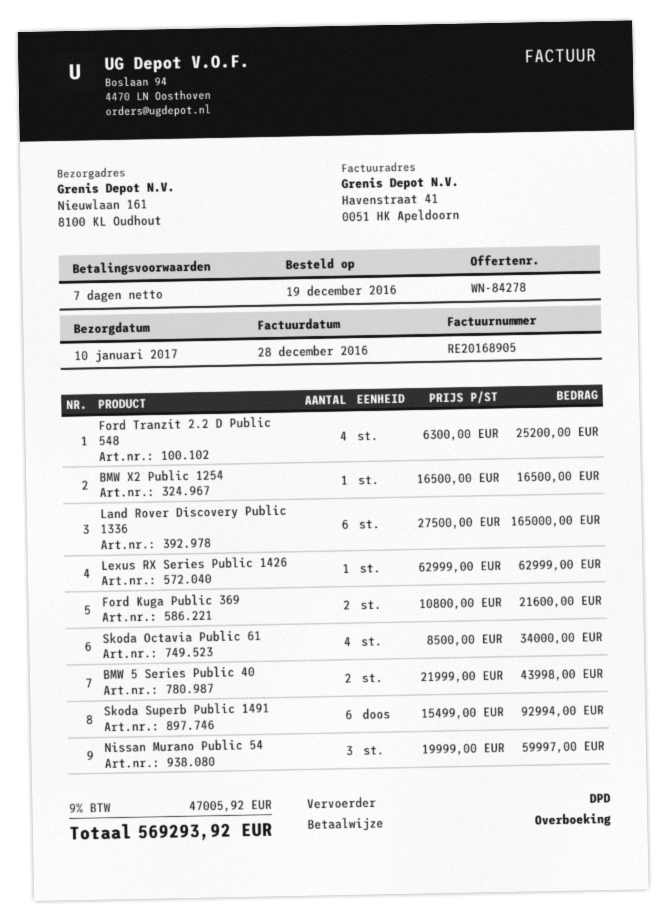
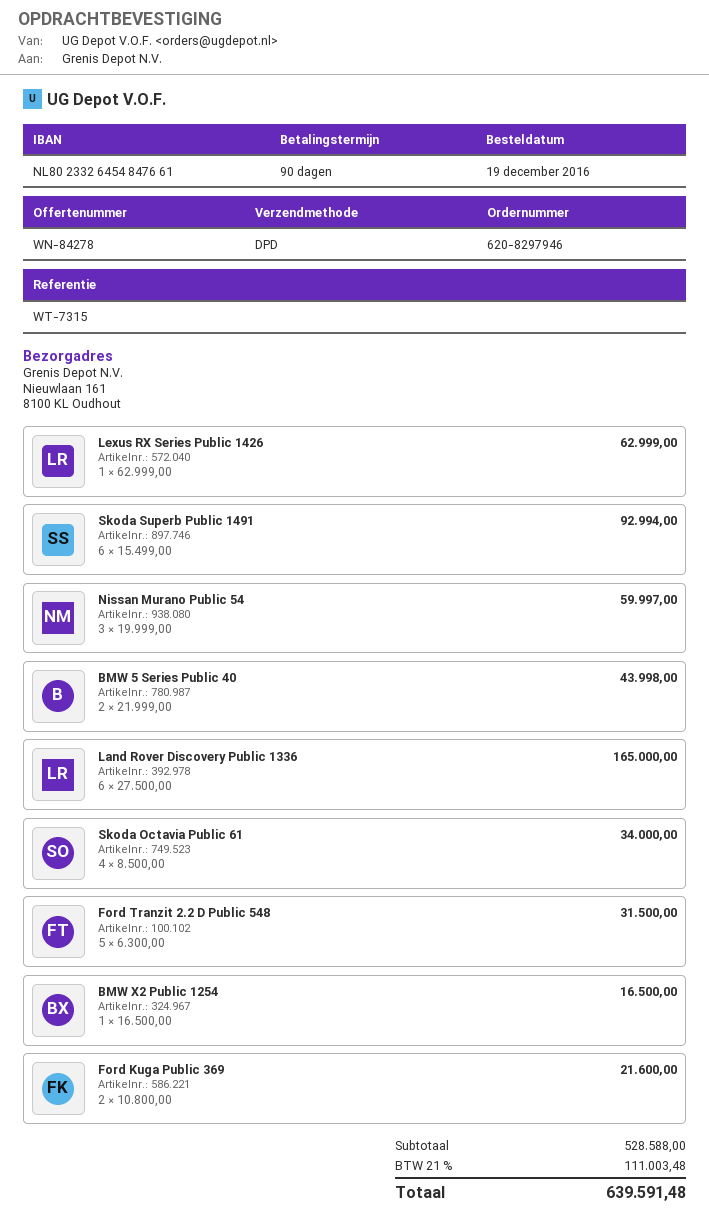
payment terms: 7 days -> 90 days
Ford Tranzit 2.2 D Public 548: 4 x 6300.00 = 25200.00 -> 5 x 6300.00 = 31500.00
tax: 9% = 47005.92 -> 21% = 111003.48
total: 569293.92 -> 639591.48

